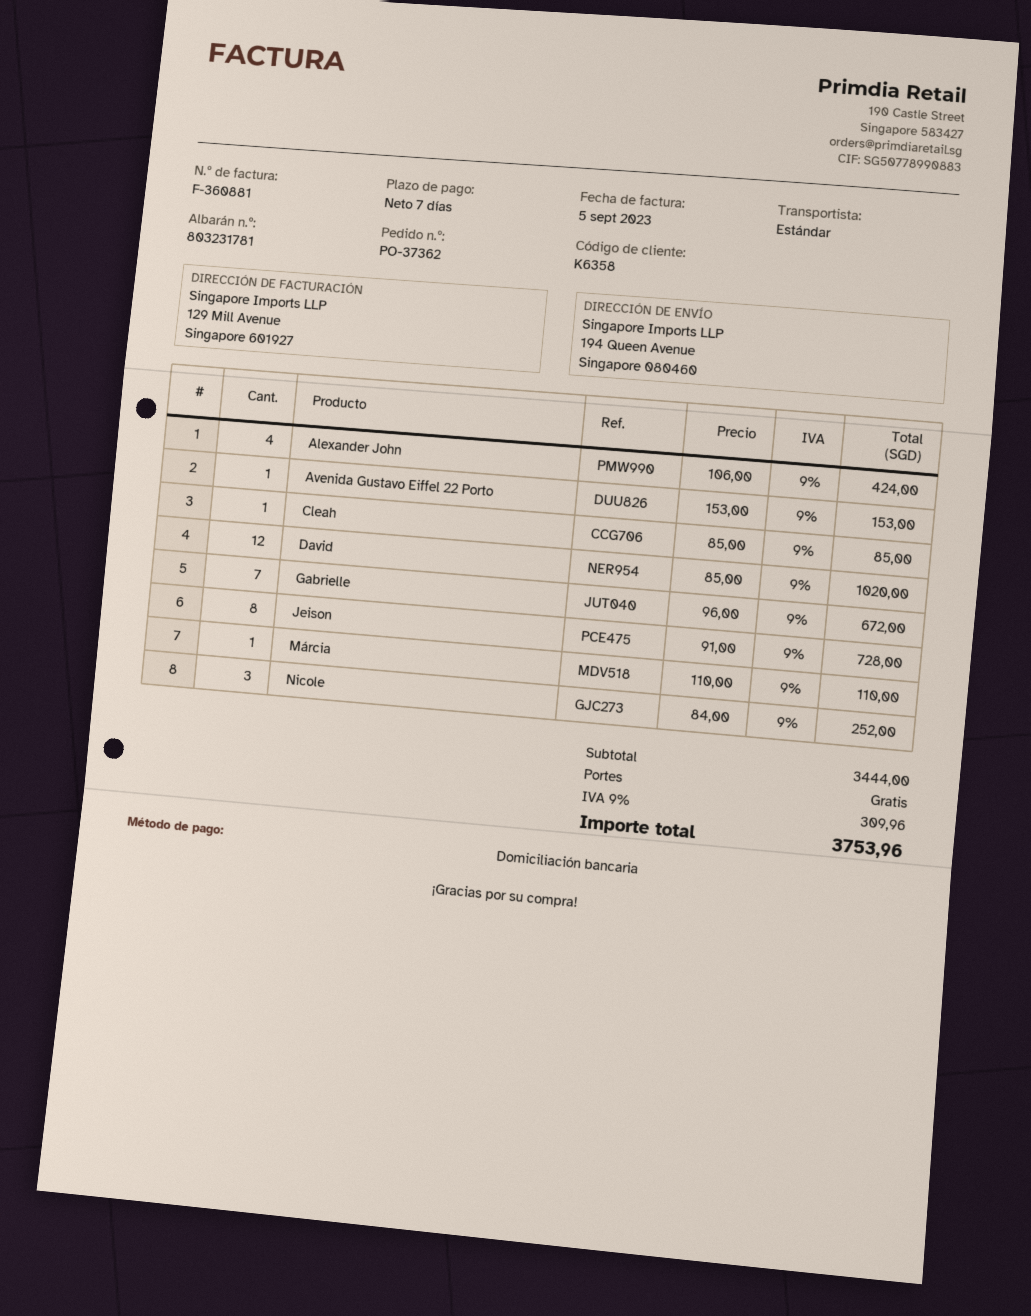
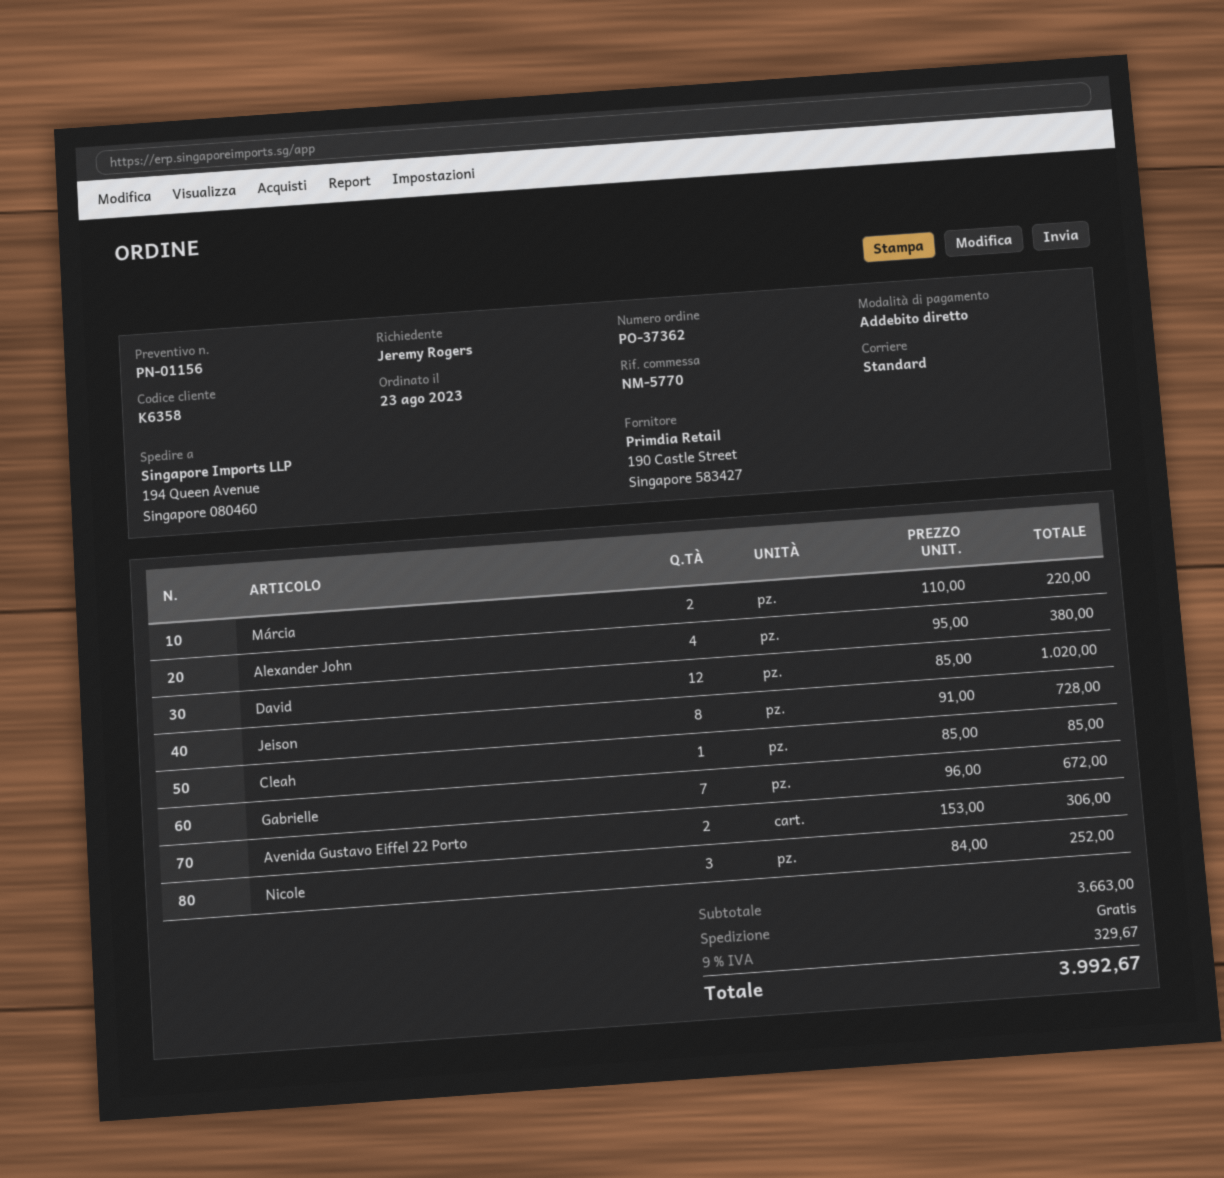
Alexander John: 4 x 106.00 = 424.00 -> 4 x 95.00 = 380.00
Avenida Gustavo Eiffel 22 Porto: 1 x 153.00 = 153.00 -> 2 x 153.00 = 306.00
Márcia: 1 x 110.00 = 110.00 -> 2 x 110.00 = 220.00
subtotal: 3444.00 -> 3663.00
tax: 9% = 309.96 -> 9% = 329.67
total: 3753.96 -> 3992.67

